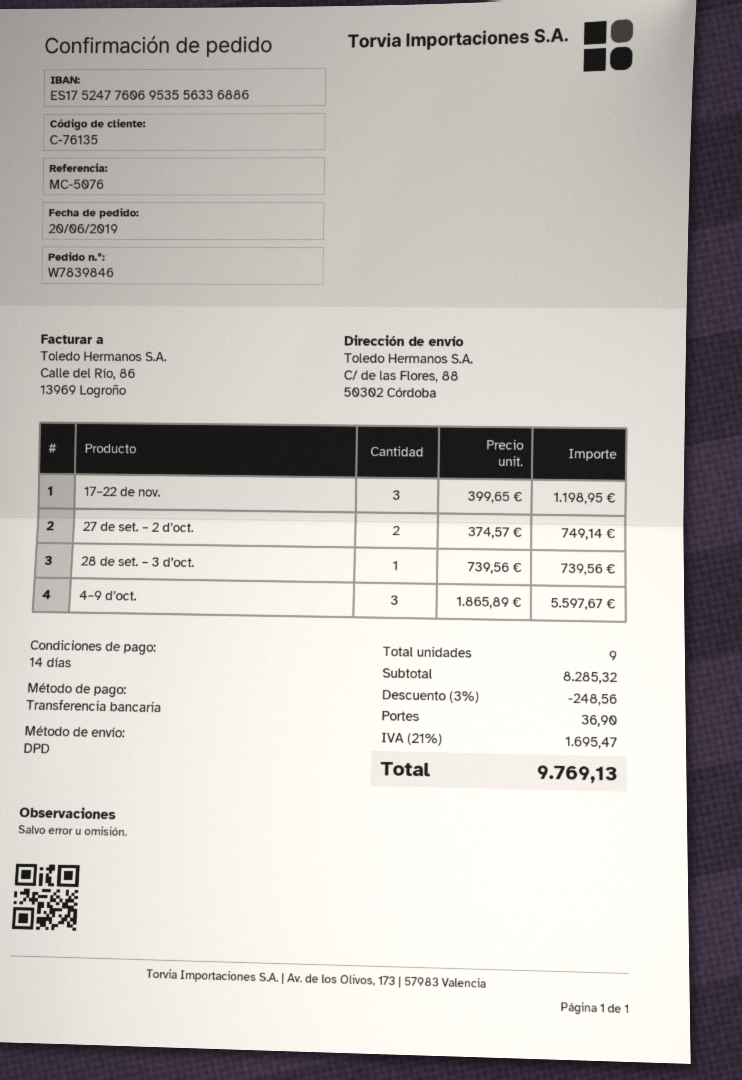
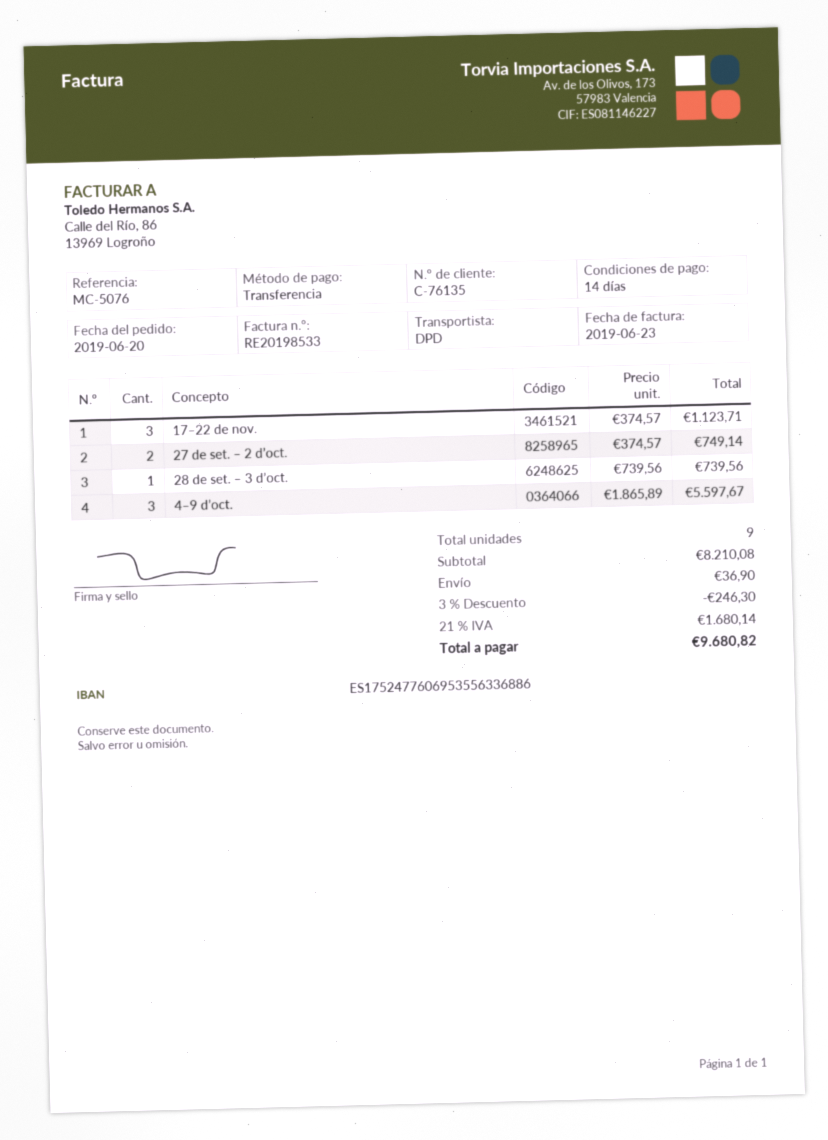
17–22 de nov.: 3 x 399.65 = 1198.95 -> 3 x 374.57 = 1123.71
subtotal: 8285.32 -> 8210.08
discount: 3% = 248.56 -> 3% = 246.30
tax: 21% = 1695.47 -> 21% = 1680.14
total: 9769.13 -> 9680.82

